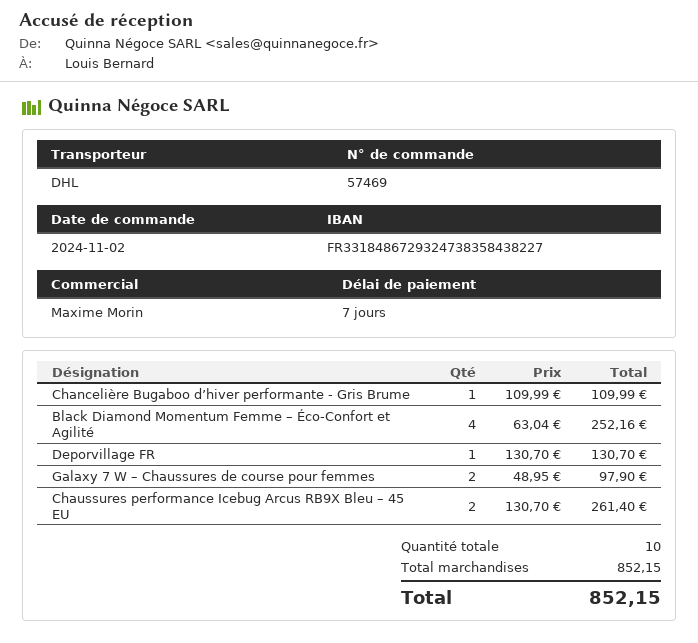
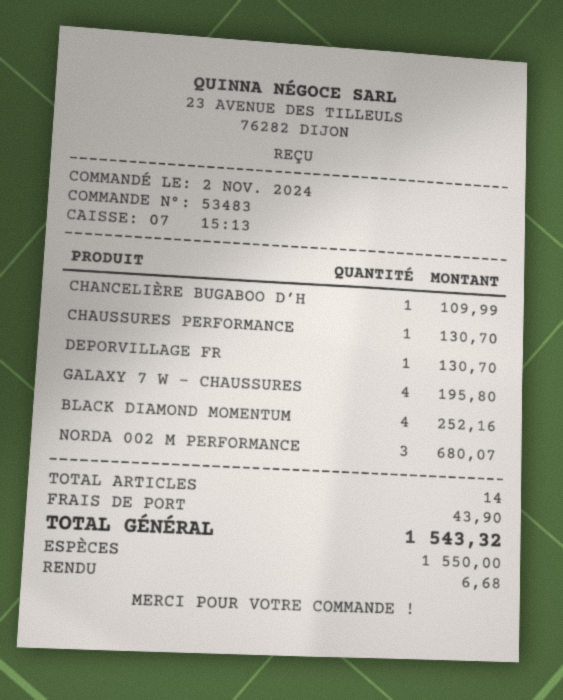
order number: 57469 -> 53483
Galaxy 7 W – Chaussures de course pour femmes: 2 for 97.90 -> 4 for 195.80
Chaussures performance Icebug Arcus RB9X Bleu – 45 EU: 2 for 261.40 -> 1 for 130.70
NORDA 002 M PERFORMANCE: none -> 3 for 680.07
total quantity: 10 -> 14
shipping: none -> 43.90
total: 852.15 -> 1543.32

